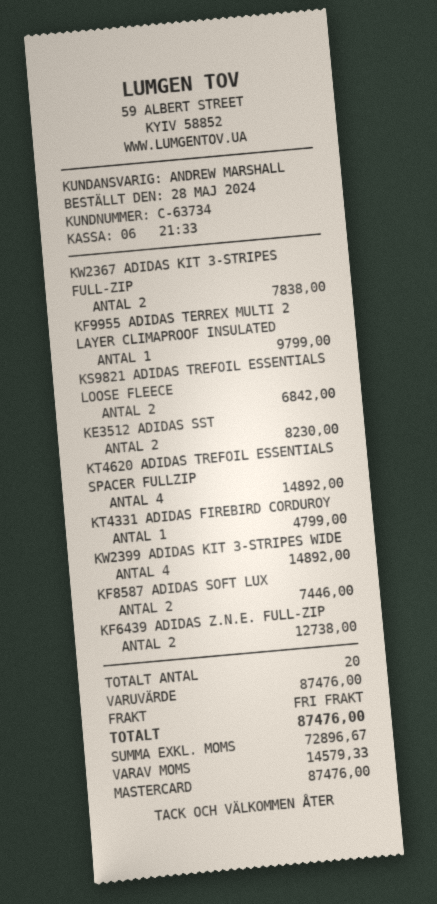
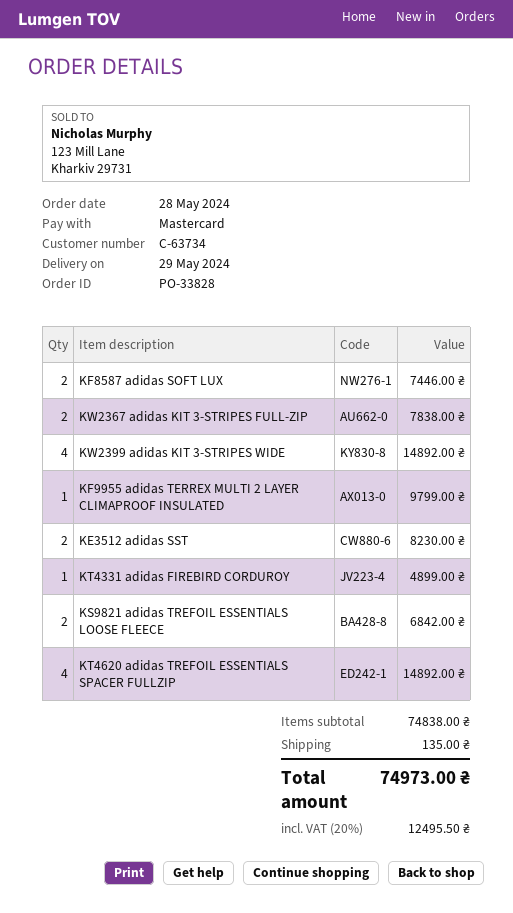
KT4331 ADIDAS FIREBIRD CORDUROY: 1 for 4799.00 -> 1 for 4899.00
KF6439 ADIDAS Z.N.E. FULL-ZIP: 2 for 12738.00 -> none
subtotal: 87476.00 -> 74838.00
shipping: 0.00 -> 135.00
tax: 14579.33 -> 12495.50
total: 87476.00 -> 74973.00

